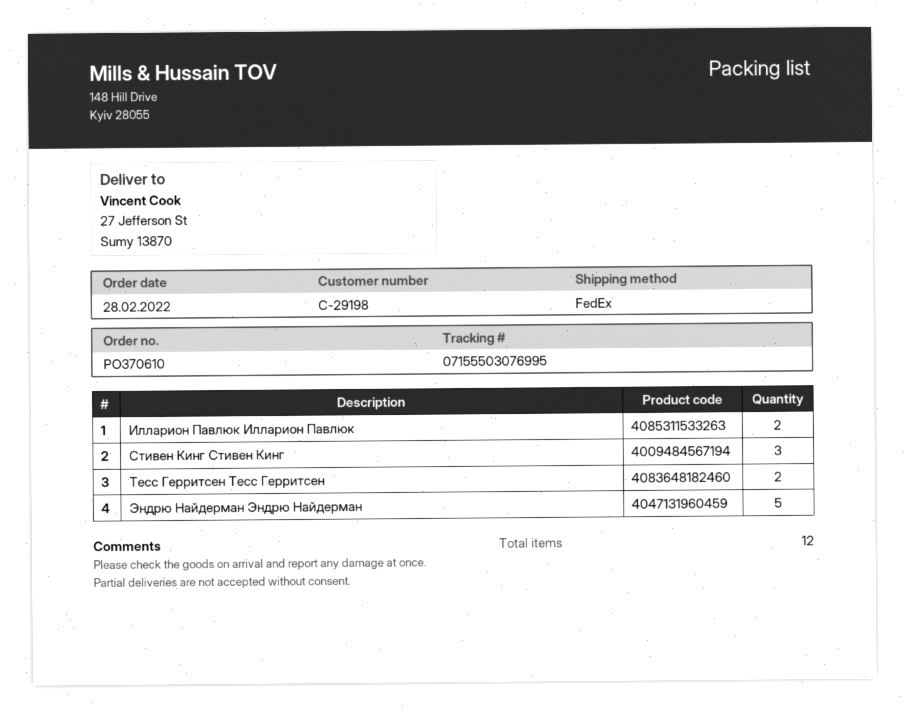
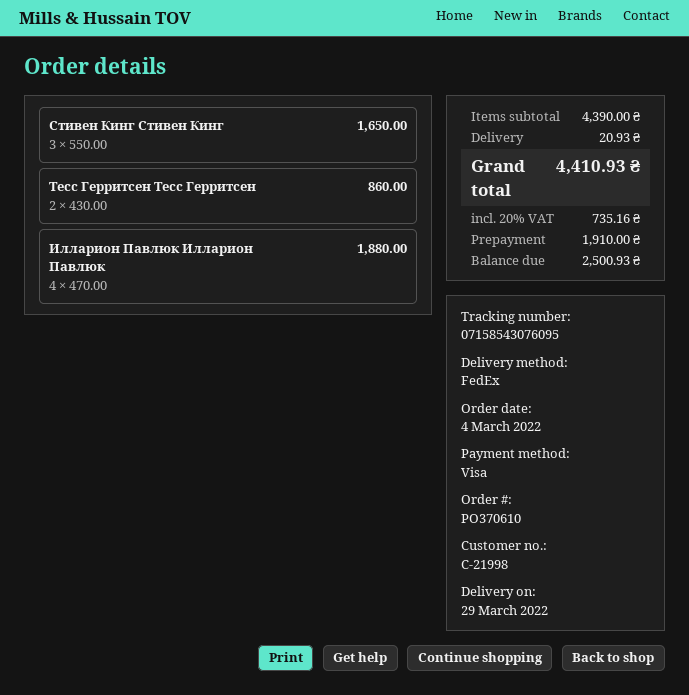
order date: 2022-02-28 -> 2022-03-04
customer number: C-29198 -> C-21998
tracking number: 07155503076995 -> 07158543076095
Илларион Павлюк Илларион Павлюк: 2 -> 4
Эндрю Найдерман Эндрю Найдерман: 5 -> none

